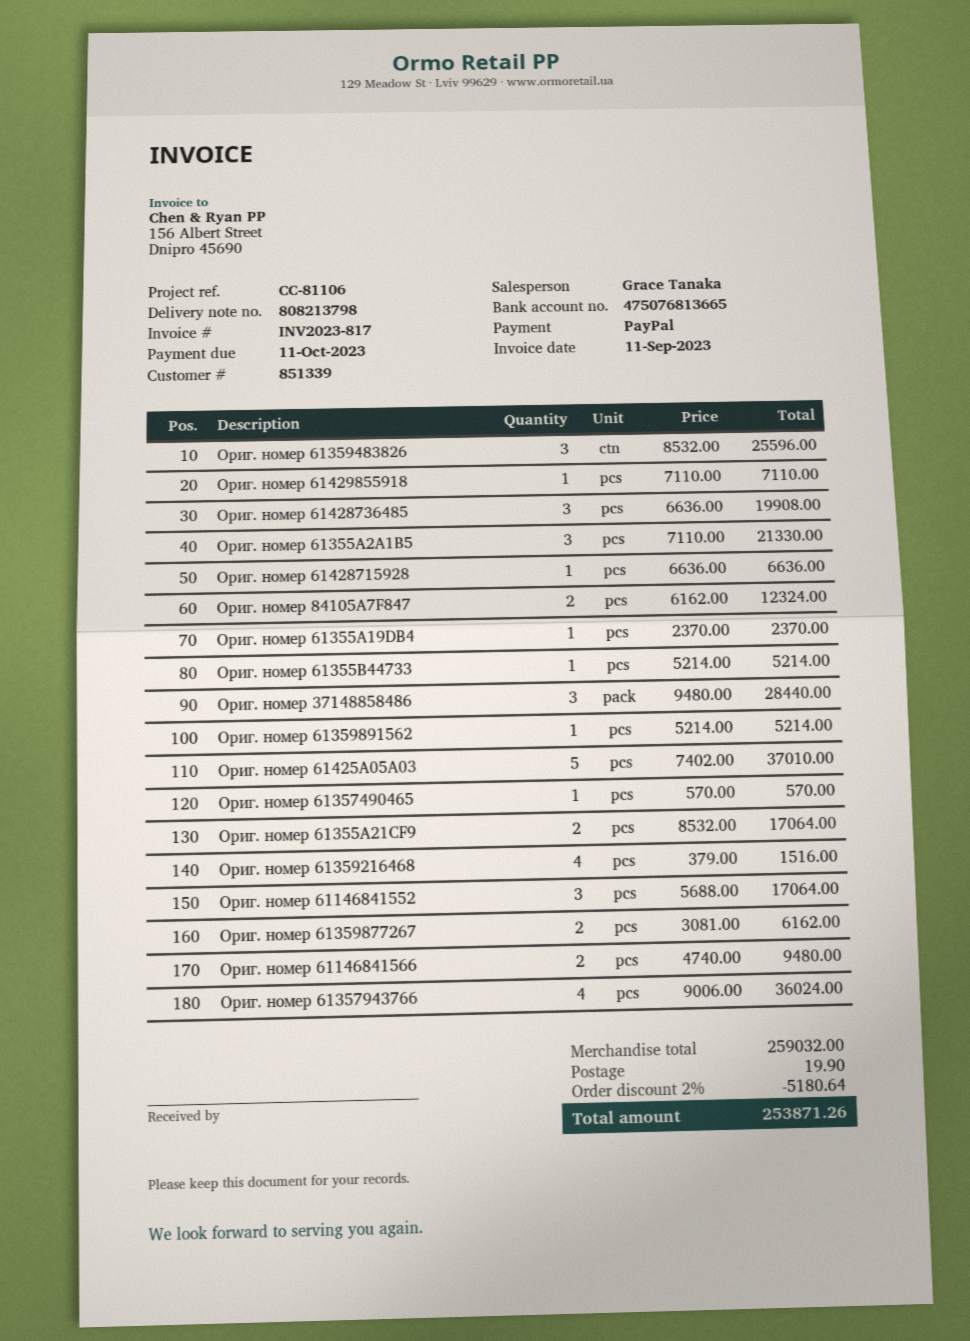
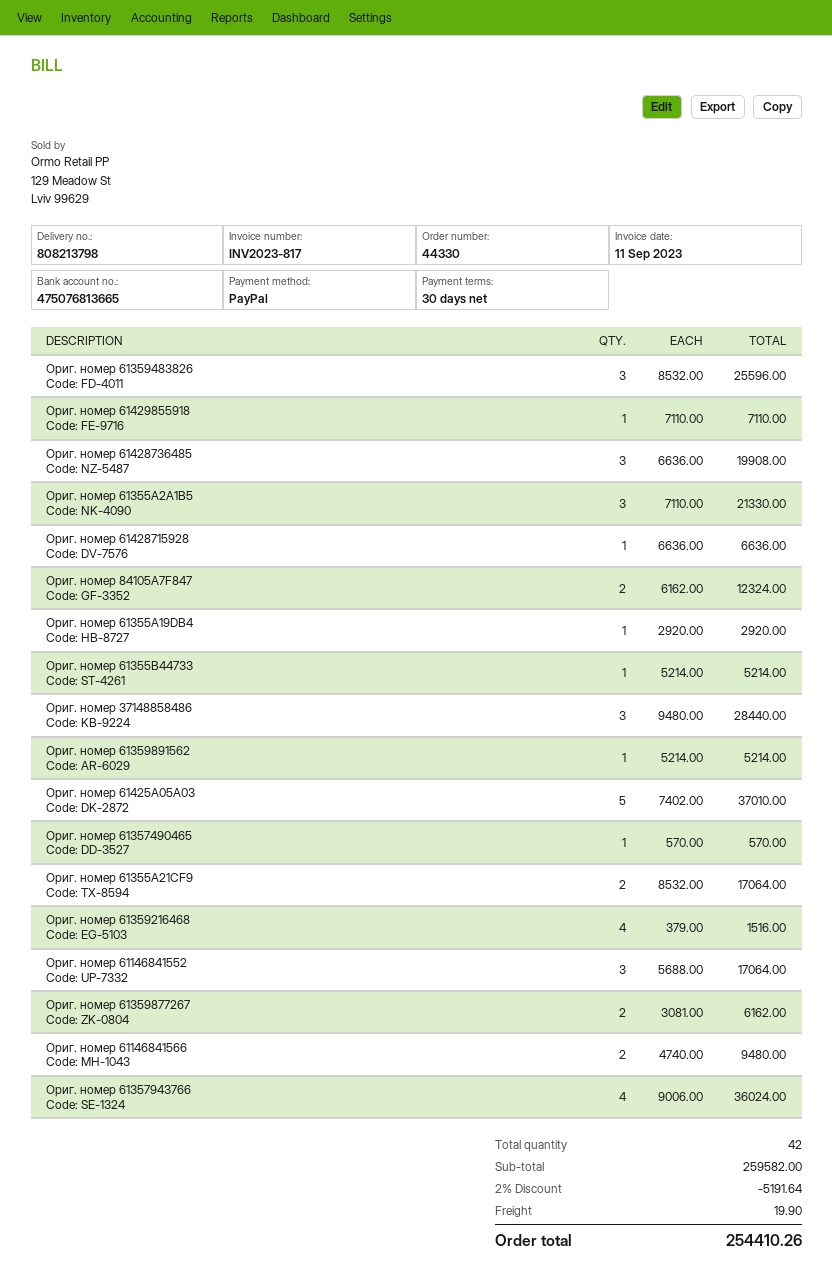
Ориг. номер 61355A19DB4: 1 x 2370.00 = 2370.00 -> 1 x 2920.00 = 2920.00
subtotal: 259032.00 -> 259582.00
discount: 2% = 5180.64 -> 2% = 5191.64
total: 253871.26 -> 254410.26

